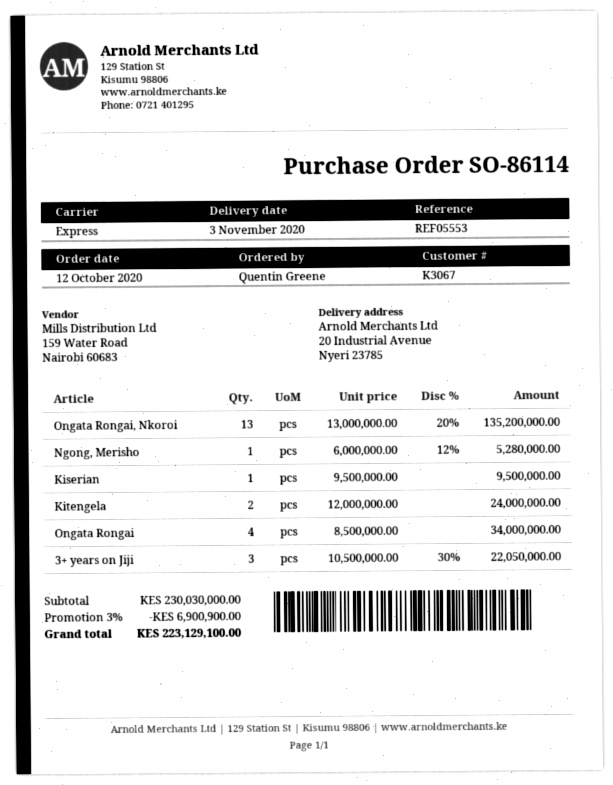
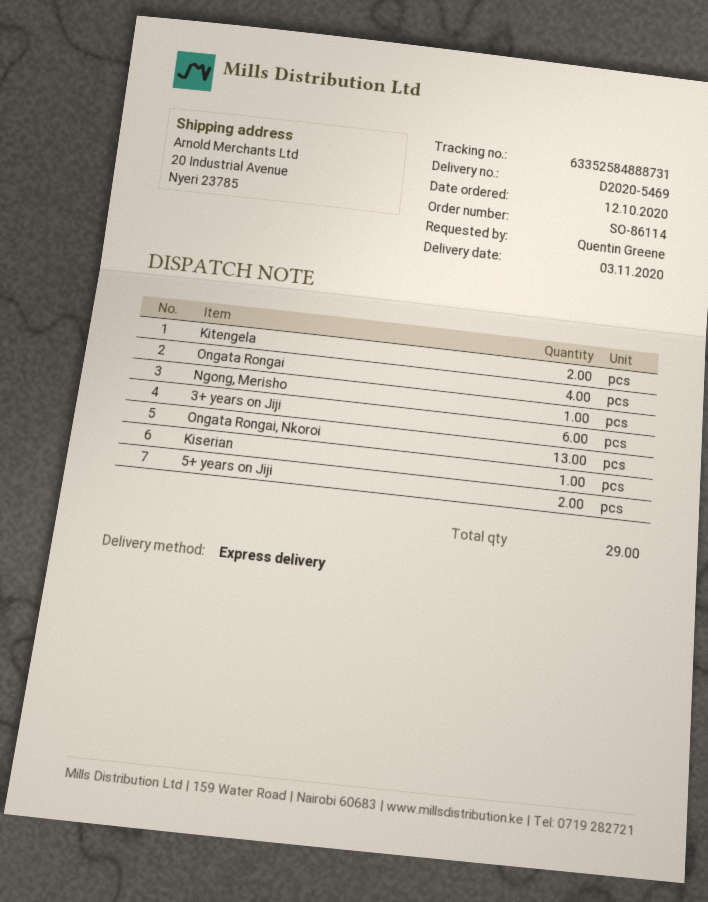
3+ years on Jiji: 3 -> 6
5+ years on Jiji: none -> 2

